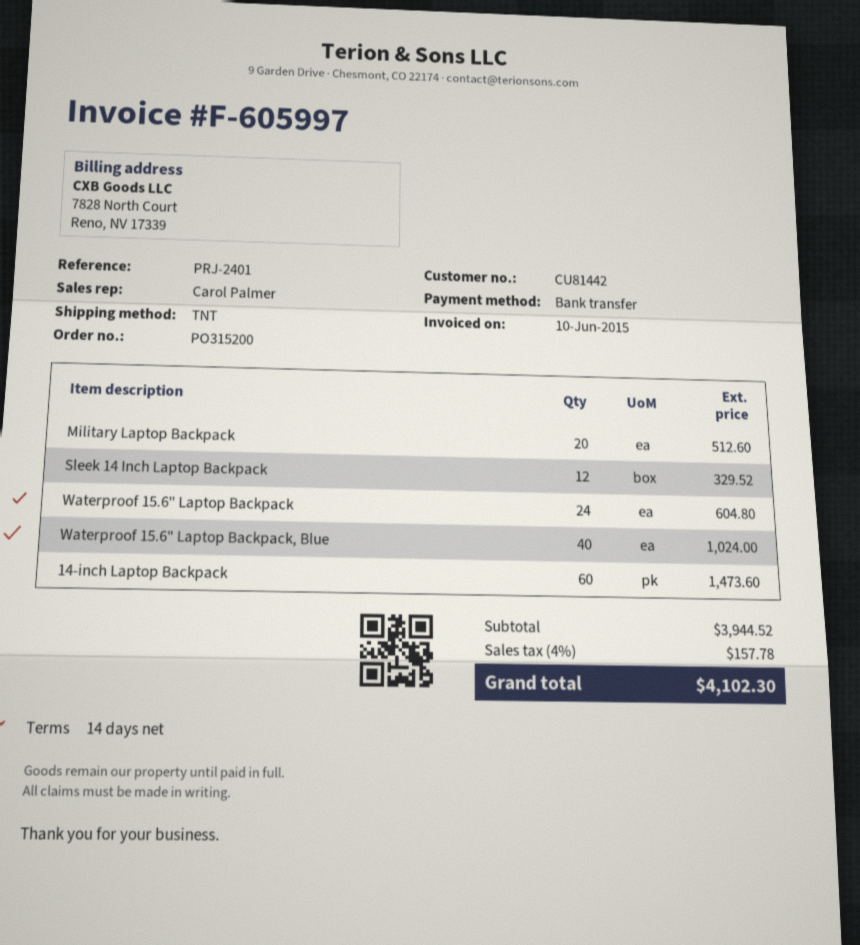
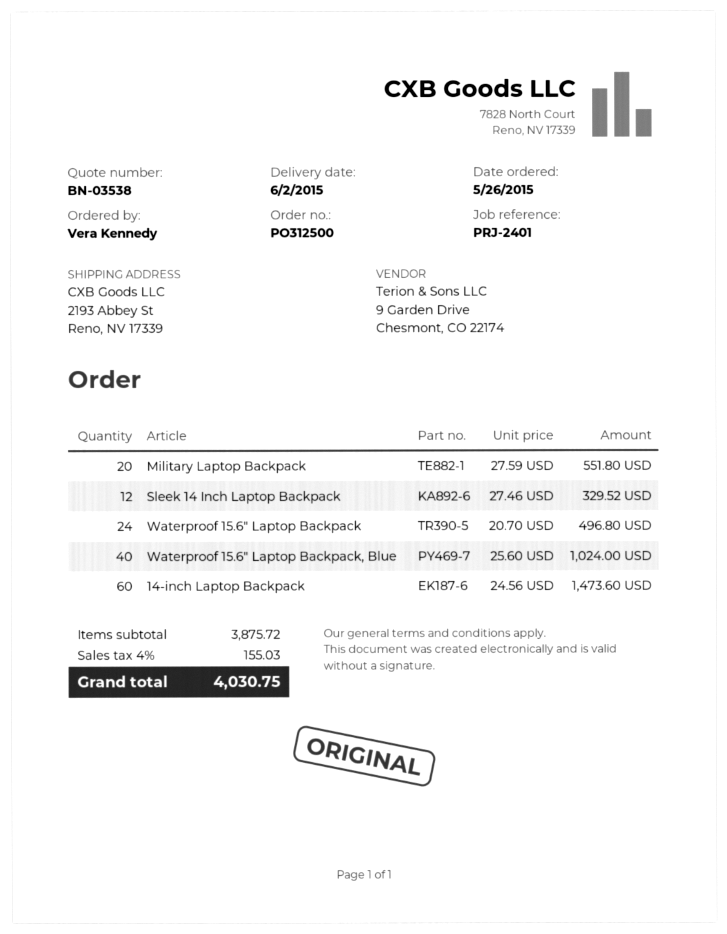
order number: PO315200 -> PO312500
Military Laptop Backpack: 20 for 512.60 -> 20 for 551.80
Waterproof 15.6" Laptop Backpack: 24 for 604.80 -> 24 for 496.80
subtotal: 3944.52 -> 3875.72
tax: 4% = 157.78 -> 4% = 155.03
total: 4102.30 -> 4030.75

